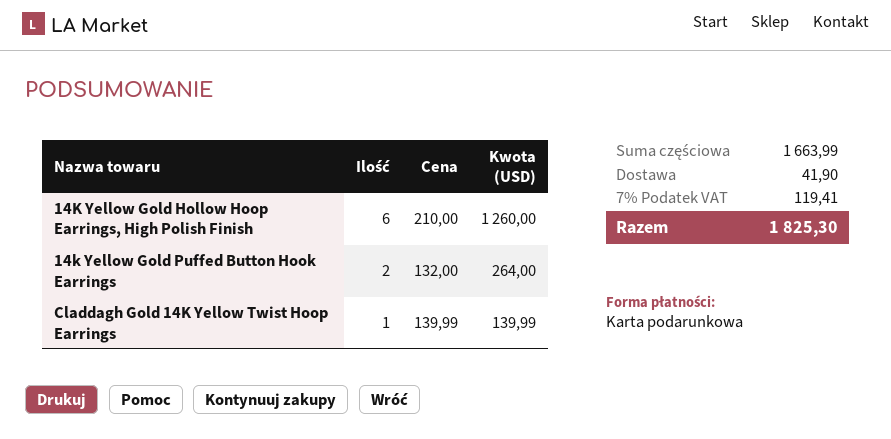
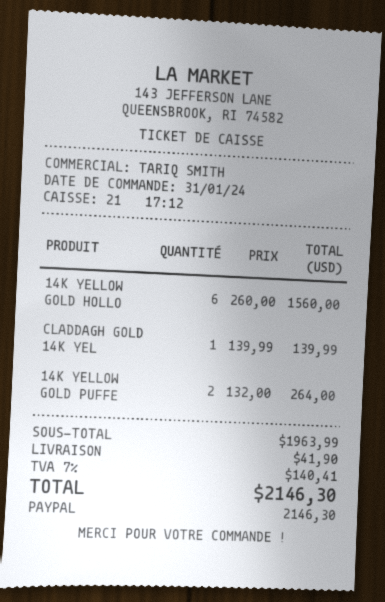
payment method: gift card -> PayPal
14K Yellow Gold Hollow Hoop Earrings, High Polish Finish: 6 x 210.00 = 1260.00 -> 6 x 260.00 = 1560.00
subtotal: 1663.99 -> 1963.99
tax: 7% = 119.41 -> 7% = 140.41
total: 1825.30 -> 2146.30

